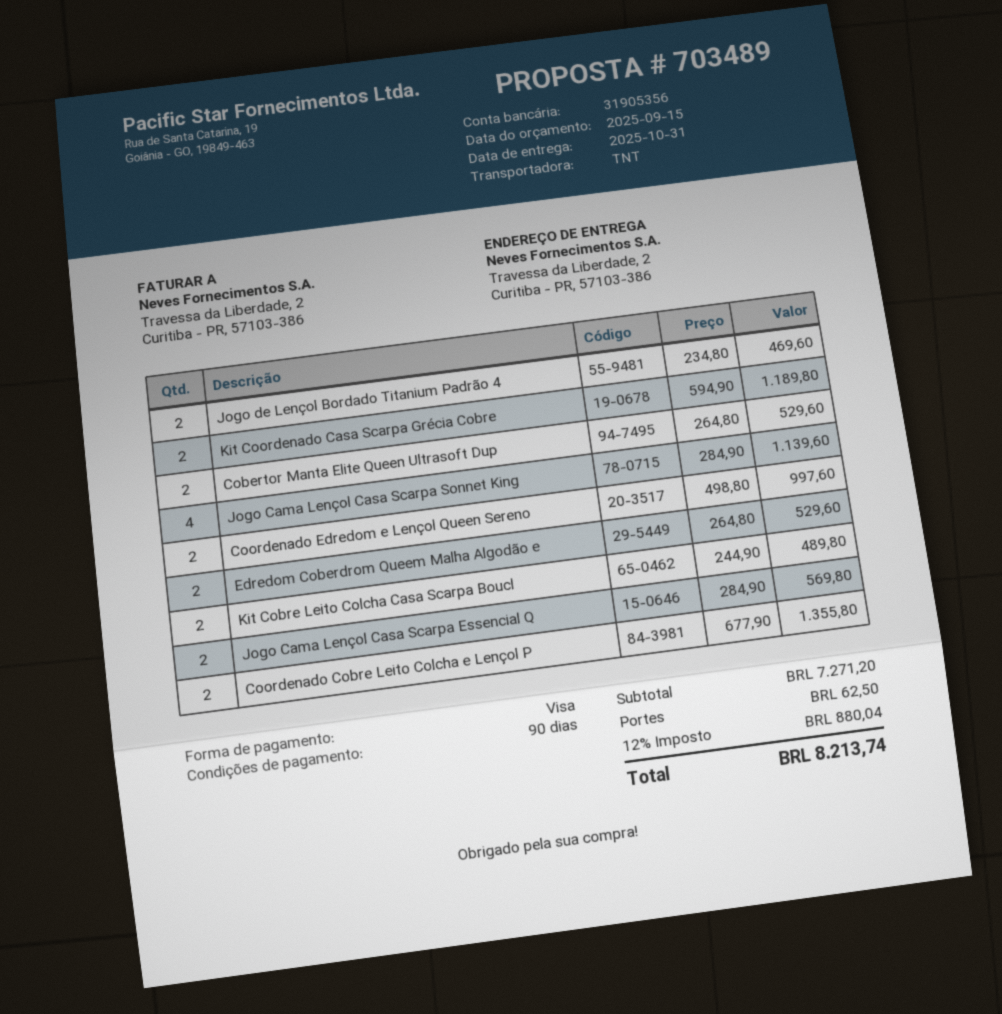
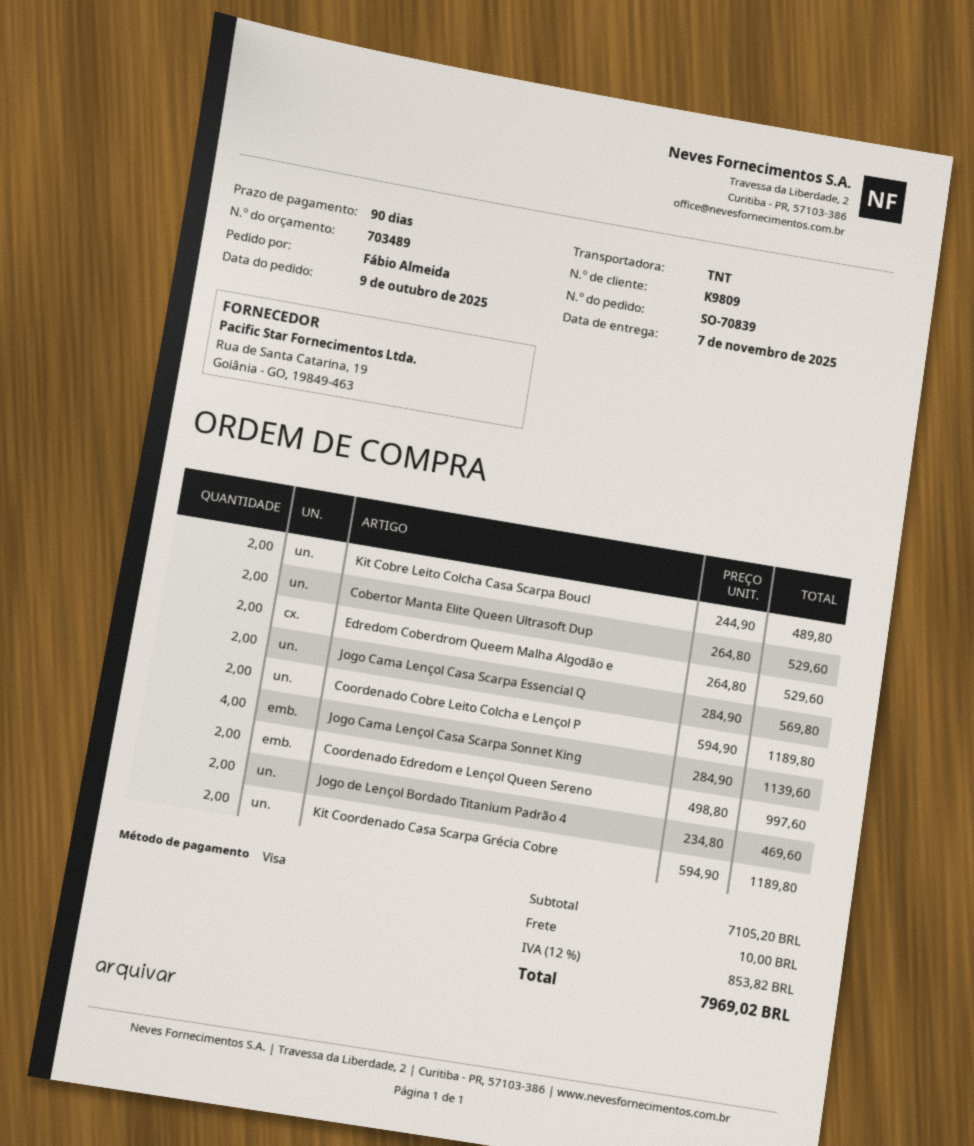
delivery date: 2025-10-31 -> 2025-11-07
Coordenado Cobre Leito Colcha e Lençol P: 2 x 677.90 = 1355.80 -> 2 x 594.90 = 1189.80
subtotal: 7271.20 -> 7105.20
shipping: 62.50 -> 10.00
tax: 12% = 880.04 -> 12% = 853.82
total: 8213.74 -> 7969.02

